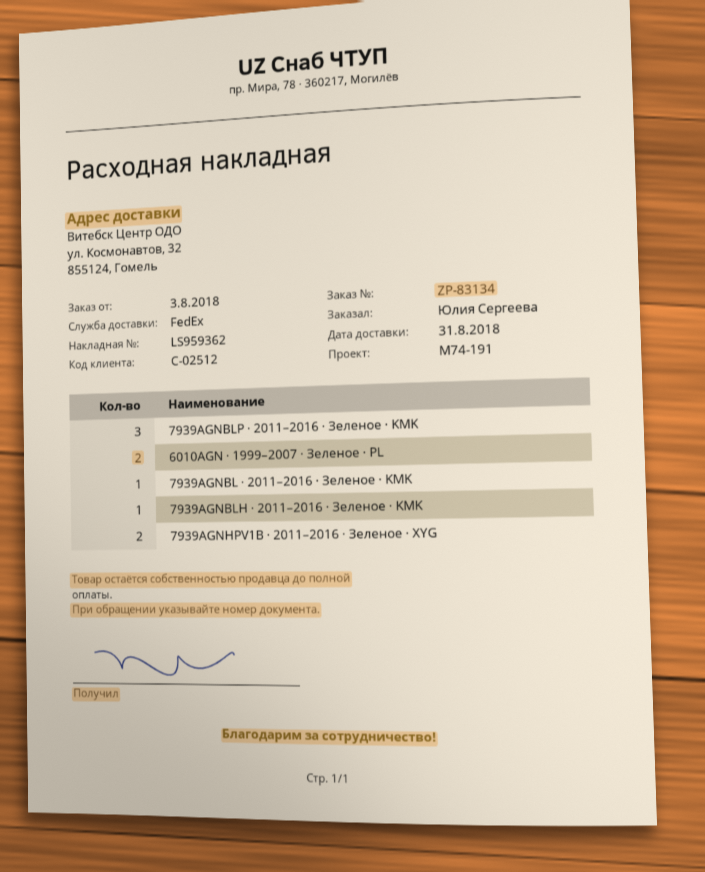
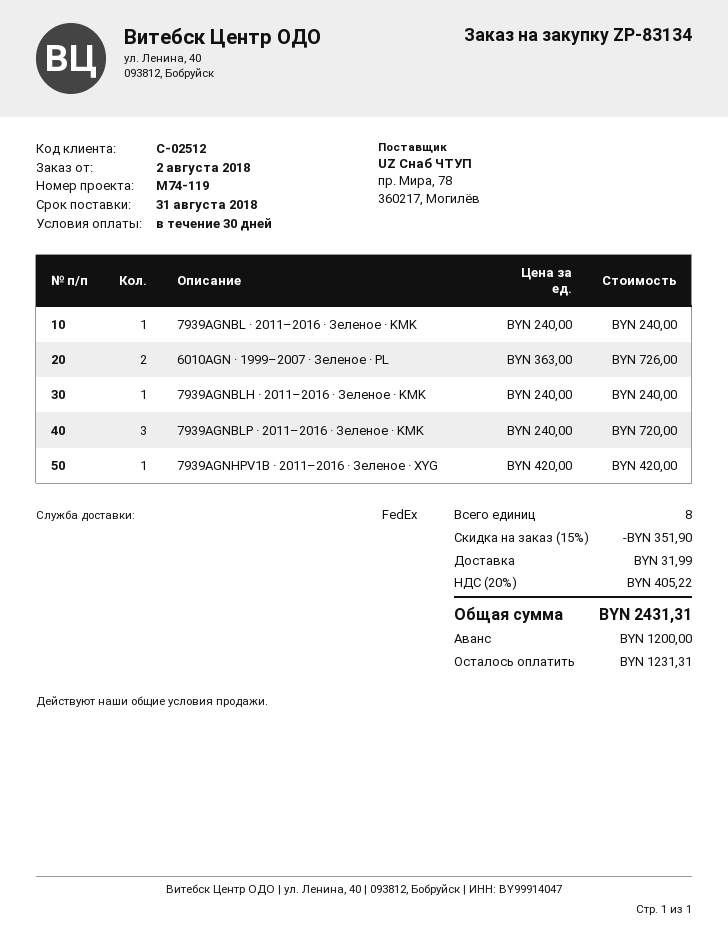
order date: 2018-08-03 -> 2018-08-02
reference: M74-191 -> M74-119
7939AGNHPV1B · 2011–2016 · Зеленое · XYG: 2 -> 1

